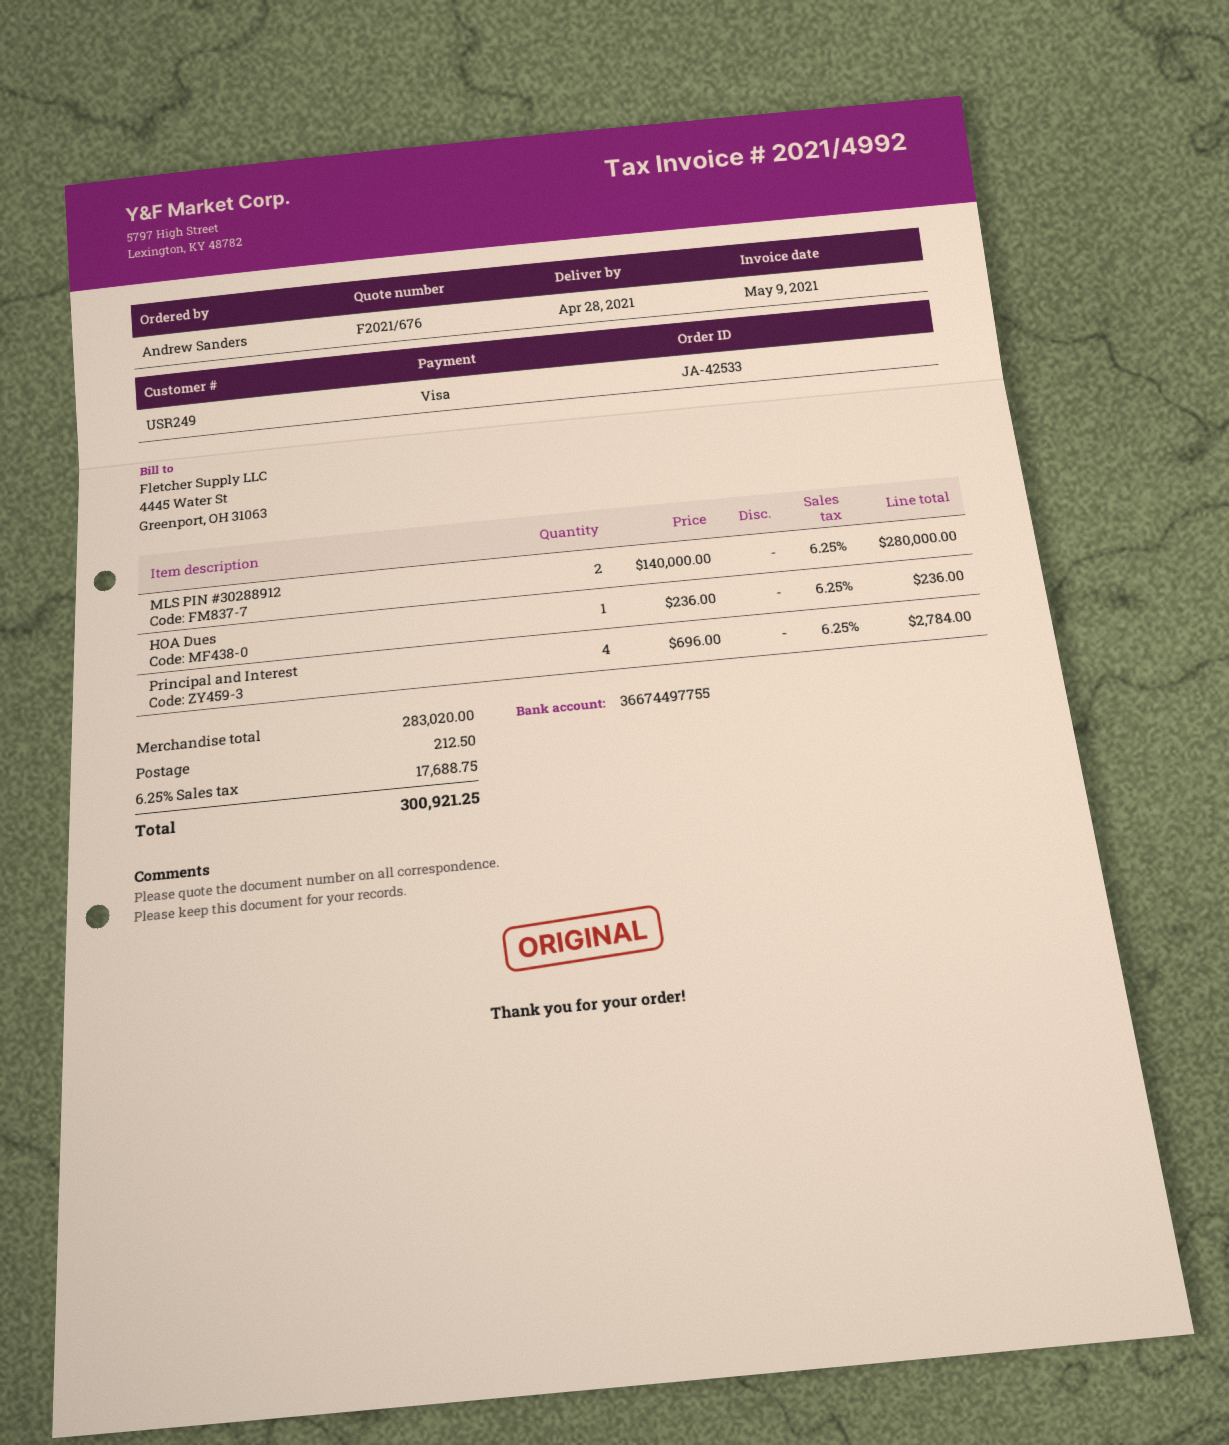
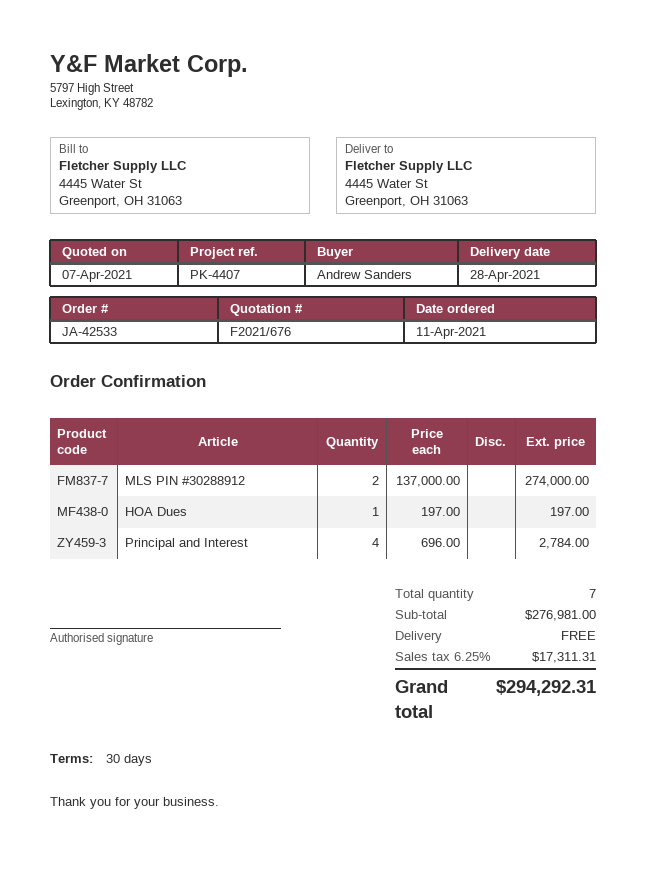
MLS PIN #30288912: 2 x 140000.00 = 280000.00 -> 2 x 137000.00 = 274000.00
HOA Dues: 1 x 236.00 = 236.00 -> 1 x 197.00 = 197.00
subtotal: 283020.00 -> 276981.00
shipping: 212.50 -> 0.00
tax: 6.25% = 17688.75 -> 6.25% = 17311.31
total: 300921.25 -> 294292.31

